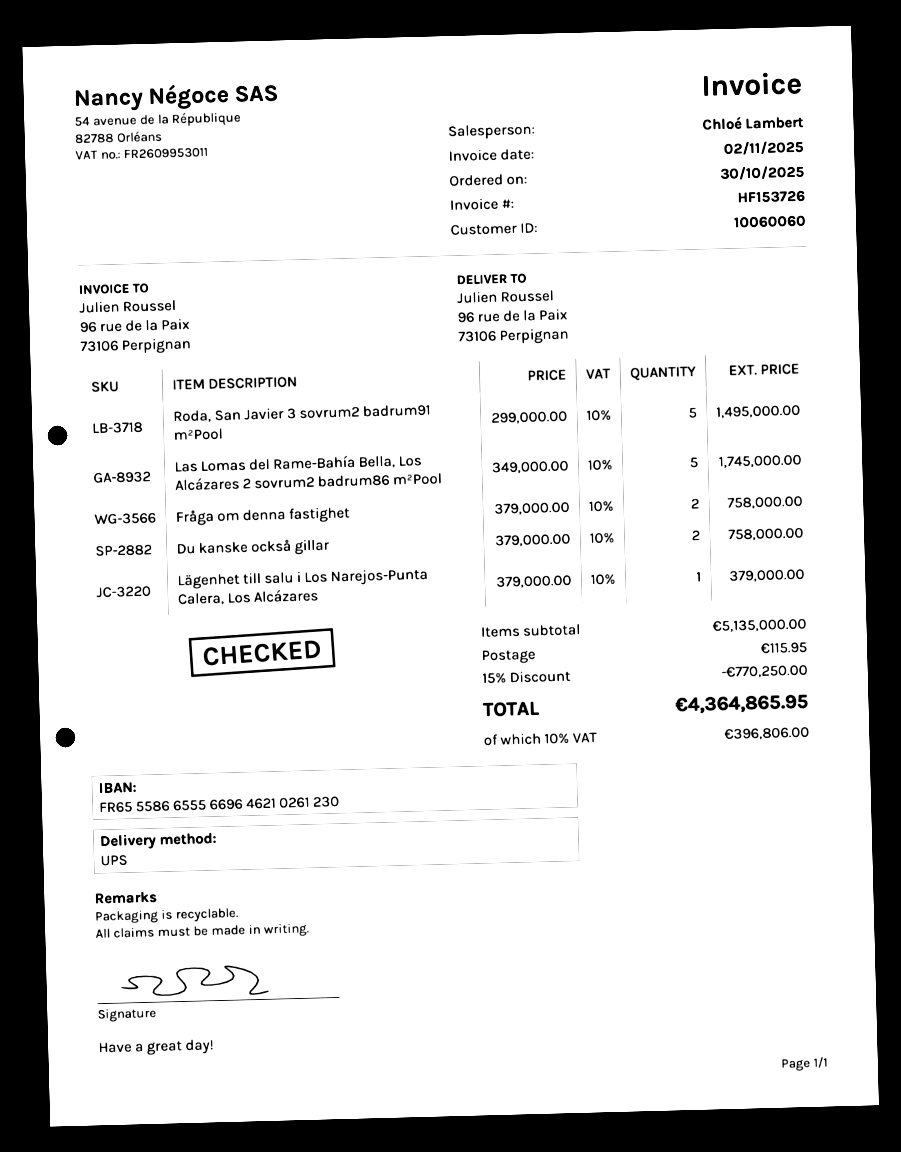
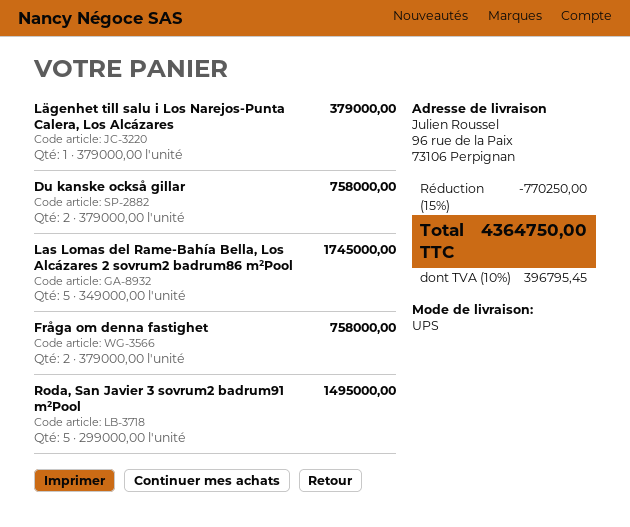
shipping: 115.95 -> none
tax: 10% = 396806.00 -> 10% = 396795.45
total: 4364865.95 -> 4364750.00

